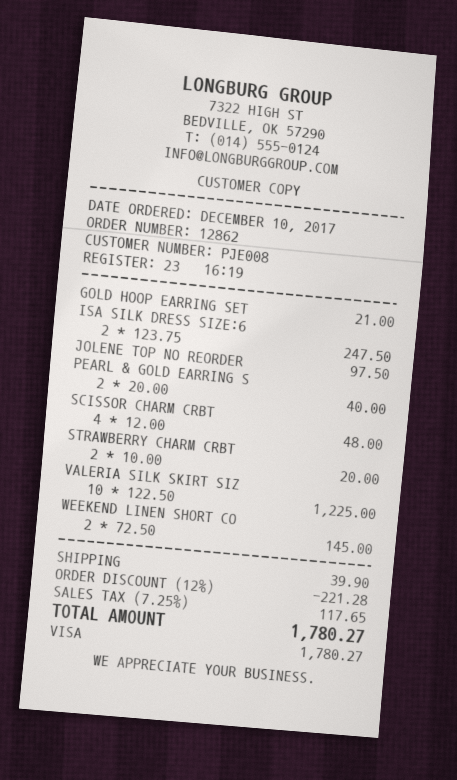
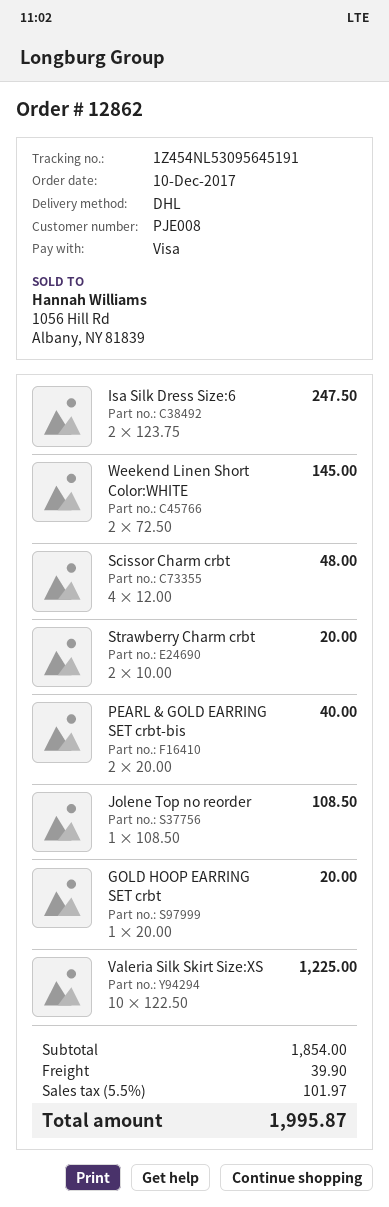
GOLD HOOP EARRING SET: 1 x 21.00 = 21.00 -> 1 x 20.00 = 20.00
JOLENE TOP NO REORDER: 1 x 97.50 = 97.50 -> 1 x 108.50 = 108.50
discount: 12% = 221.28 -> none
tax: 7.25% = 117.65 -> 5.5% = 101.97
total: 1780.27 -> 1995.87

